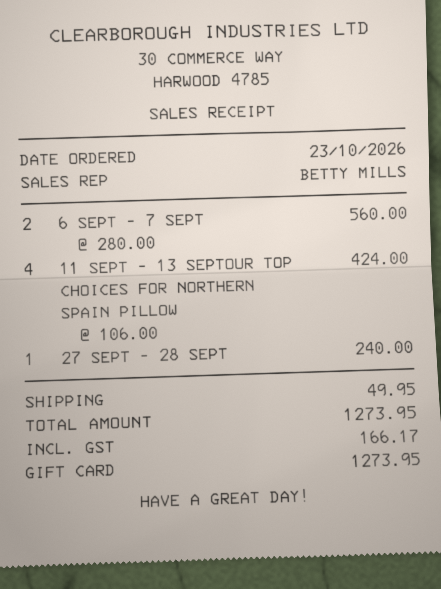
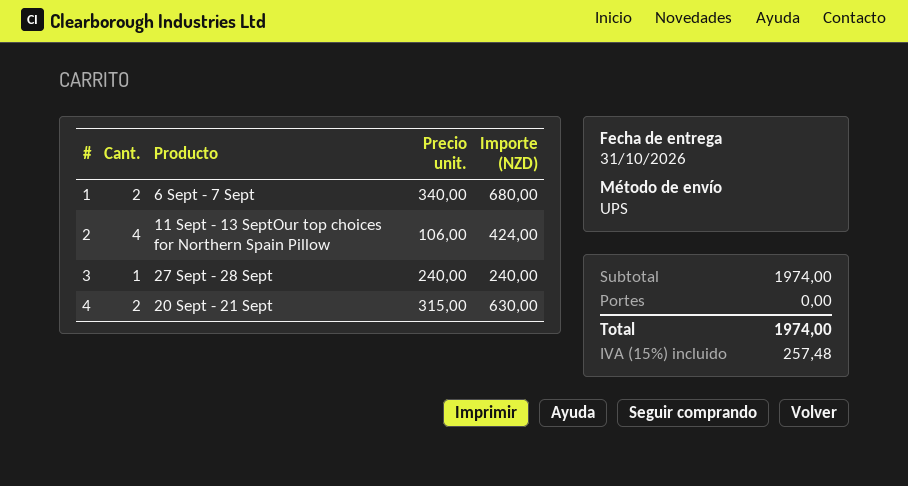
6 SEPT - 7 SEPT: 2 x 280.00 = 560.00 -> 2 x 340.00 = 680.00
20 Sept - 21 Sept: none -> 2 x 315.00 = 630.00
shipping: 49.95 -> 0.00
tax: 166.17 -> 257.48
total: 1273.95 -> 1974.00

